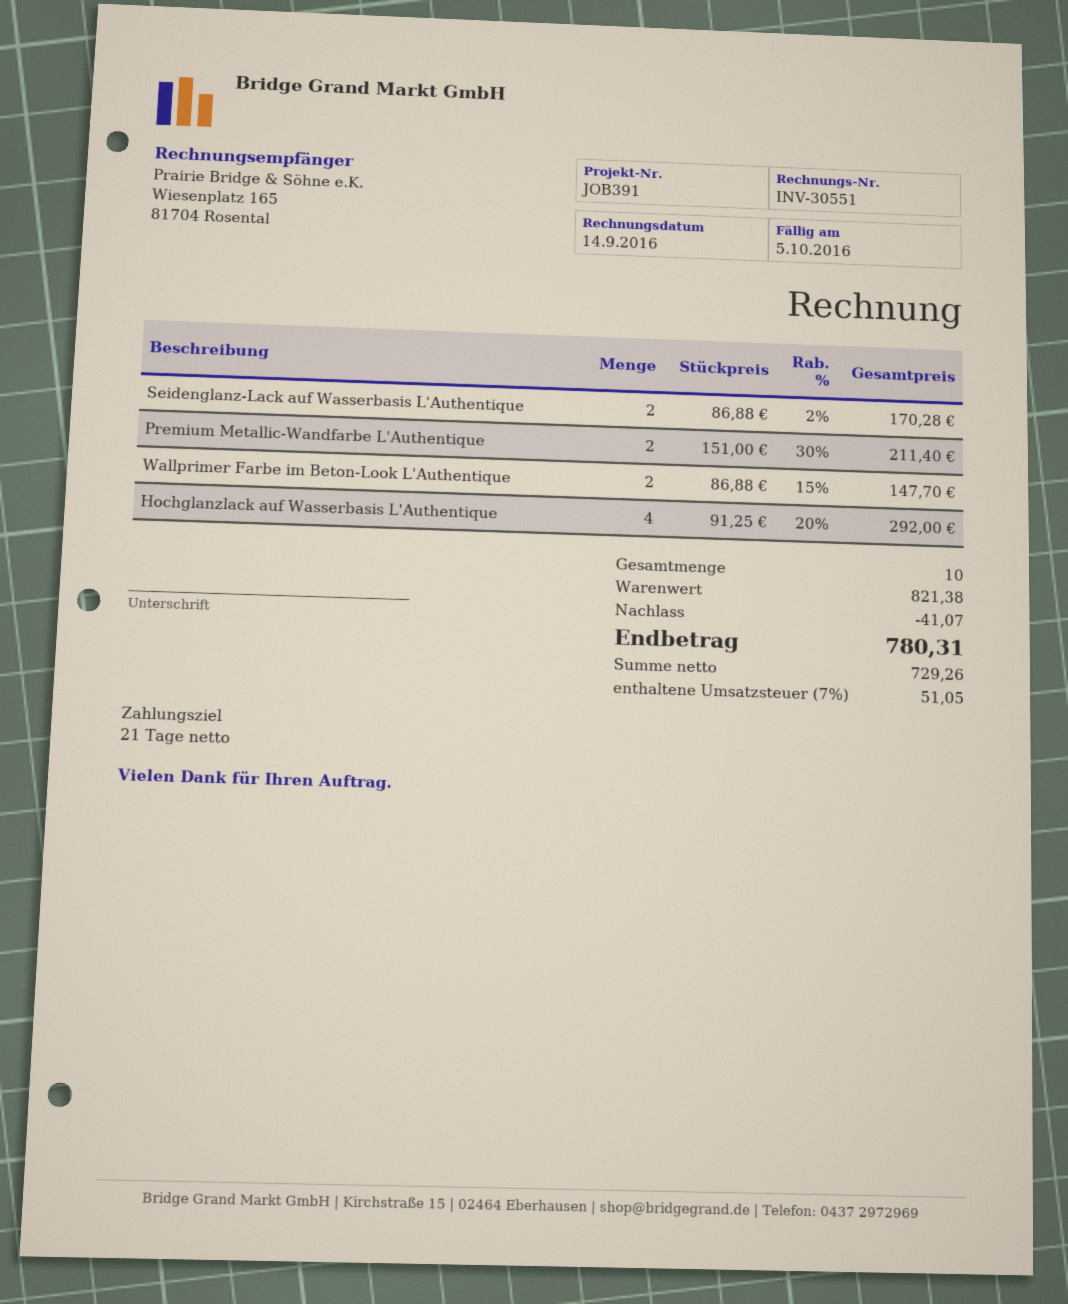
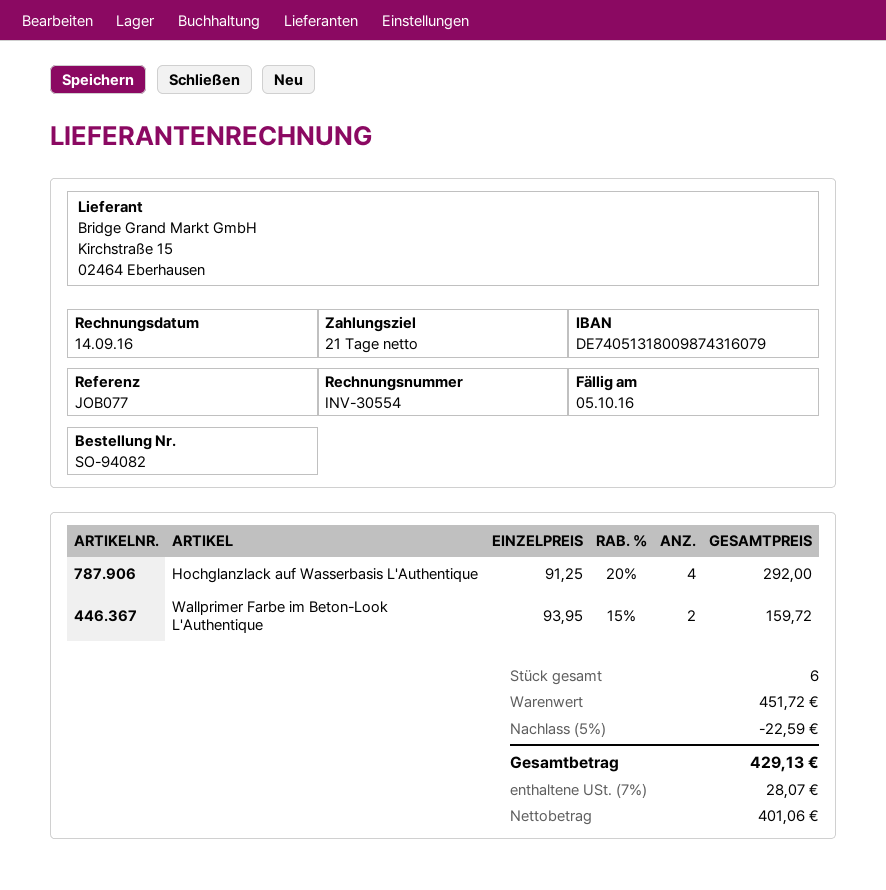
invoice number: INV-30551 -> INV-30554
reference: JOB391 -> JOB077
Seidenglanz-Lack auf Wasserbasis L'Authentique: 2 x 86.88 - 2% = 170.28 -> none
Premium Metallic-Wandfarbe L'Authentique: 2 x 151.00 - 30% = 211.40 -> none
Wallprimer Farbe im Beton-Look L'Authentique: 2 x 86.88 - 15% = 147.70 -> 2 x 93.95 - 15% = 159.72
total quantity: 10 -> 6
subtotal: 821.38 -> 451.72
discount: 41.07 -> 22.59
net: 729.26 -> 401.06
tax: 7% = 51.05 -> 7% = 28.07
total: 780.31 -> 429.13

